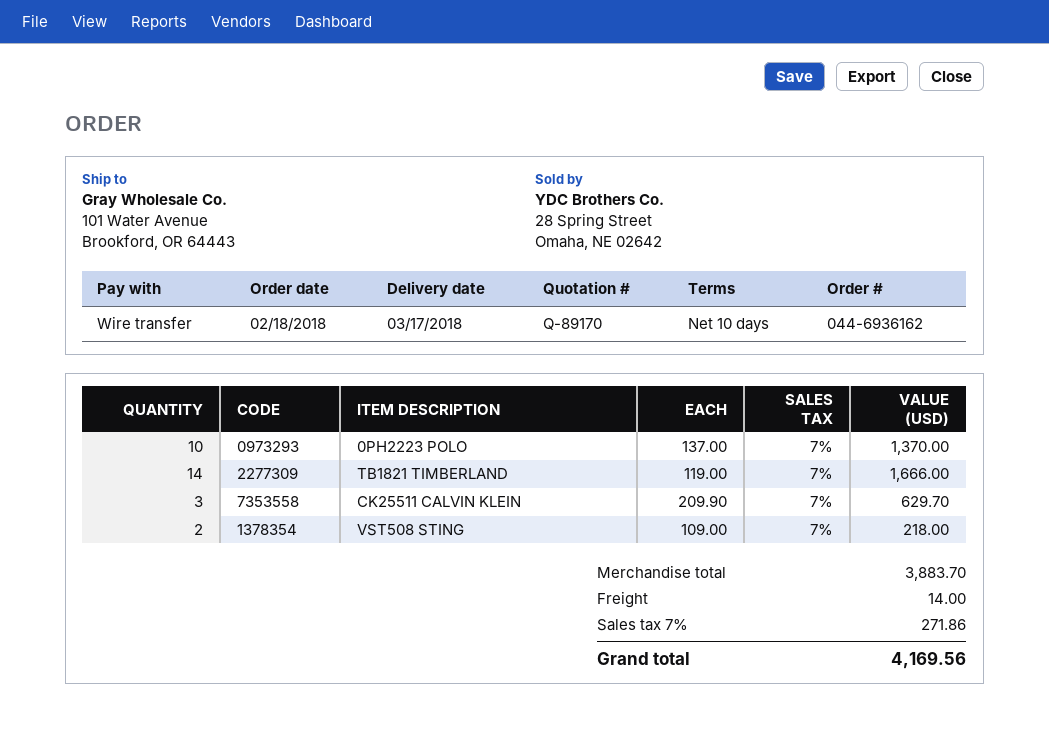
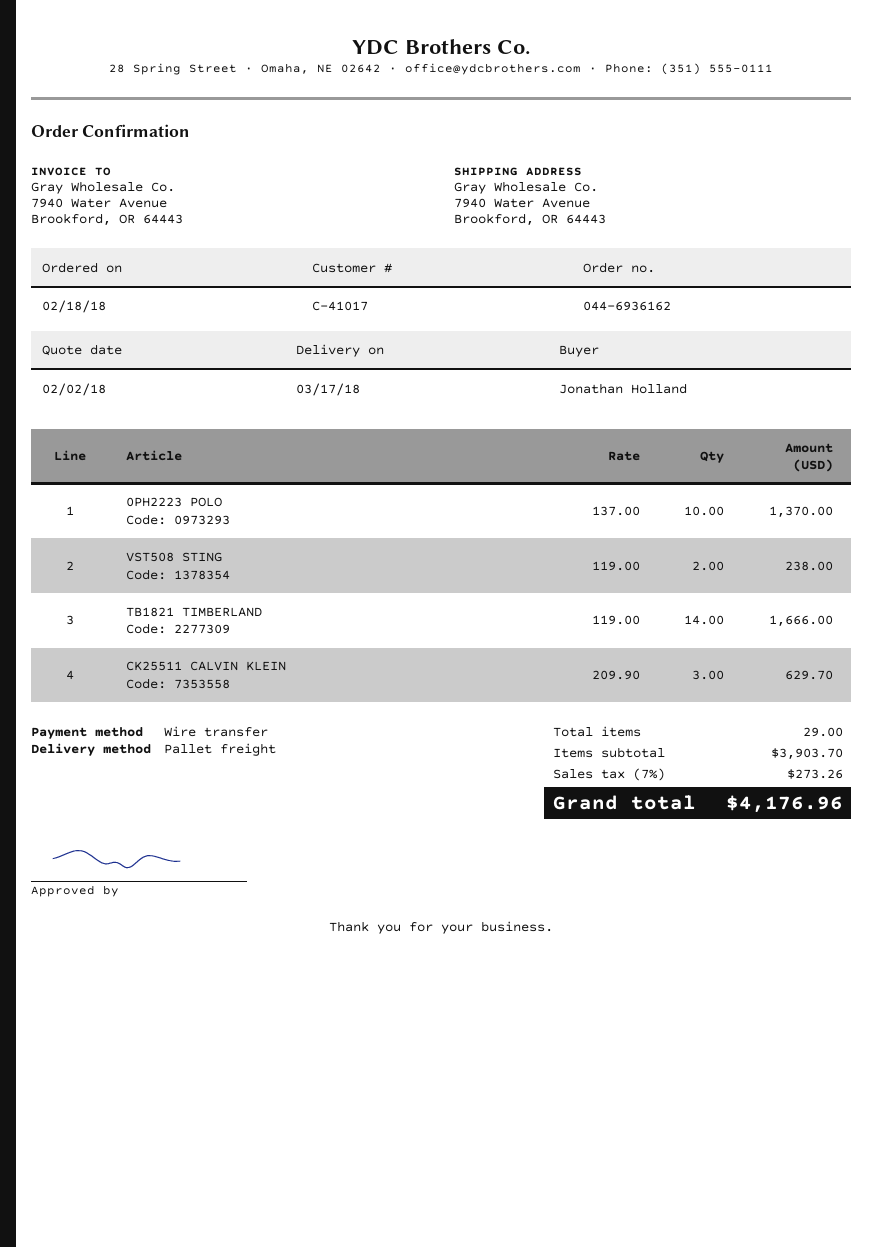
ship to: 101 Water Avenue, Brookford, OR 64443 -> 7940 Water Avenue, Brookford, OR 64443
VST508 STING: 2 x 109.00 = 218.00 -> 2 x 119.00 = 238.00
subtotal: 3883.70 -> 3903.70
shipping: 14.00 -> none
tax: 7% = 271.86 -> 7% = 273.26
total: 4169.56 -> 4176.96

